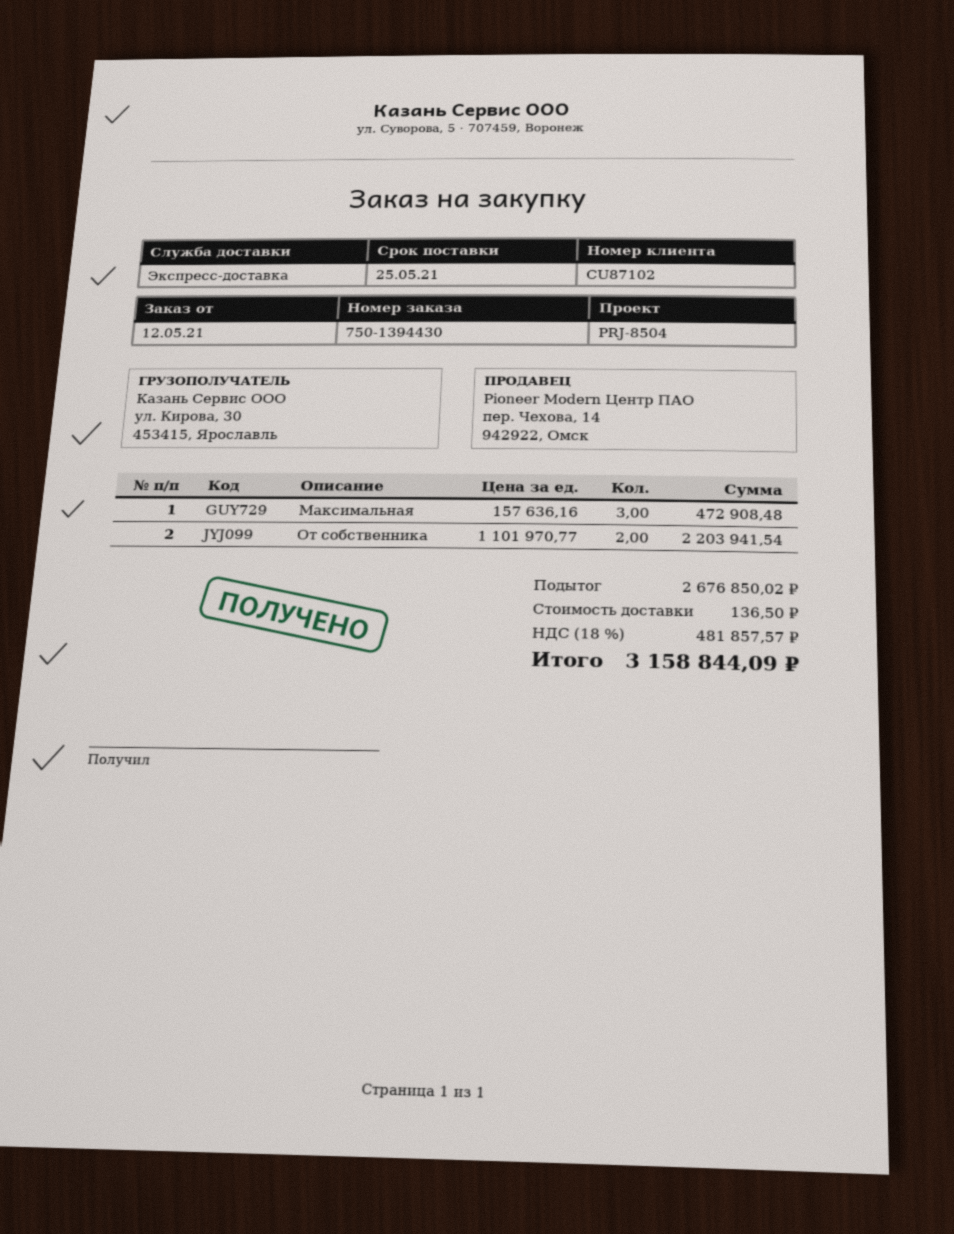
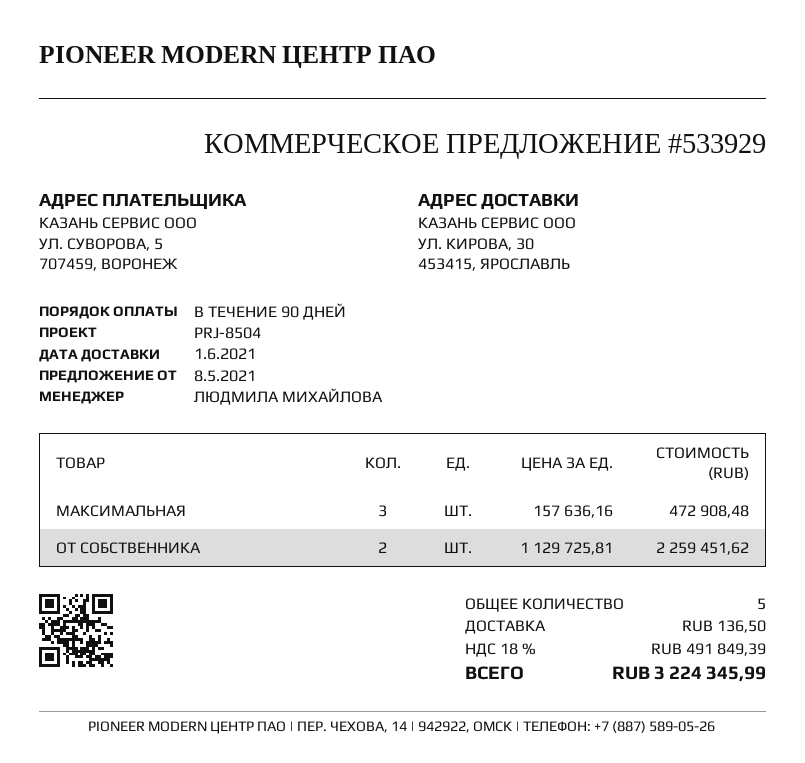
delivery date: 2021-05-25 -> 2021-06-01
От собственника: 2 x 1101970.77 = 2203941.54 -> 2 x 1129725.81 = 2259451.62
tax: 18% = 481857.57 -> 18% = 491849.39
total: 3158844.09 -> 3224345.99

